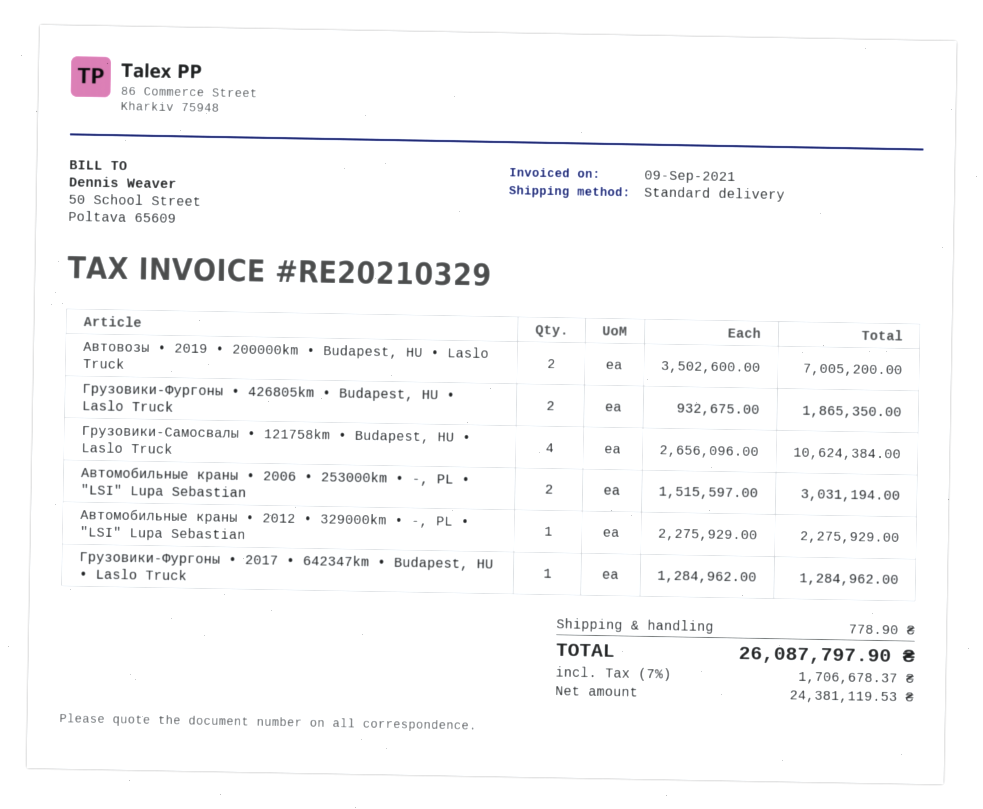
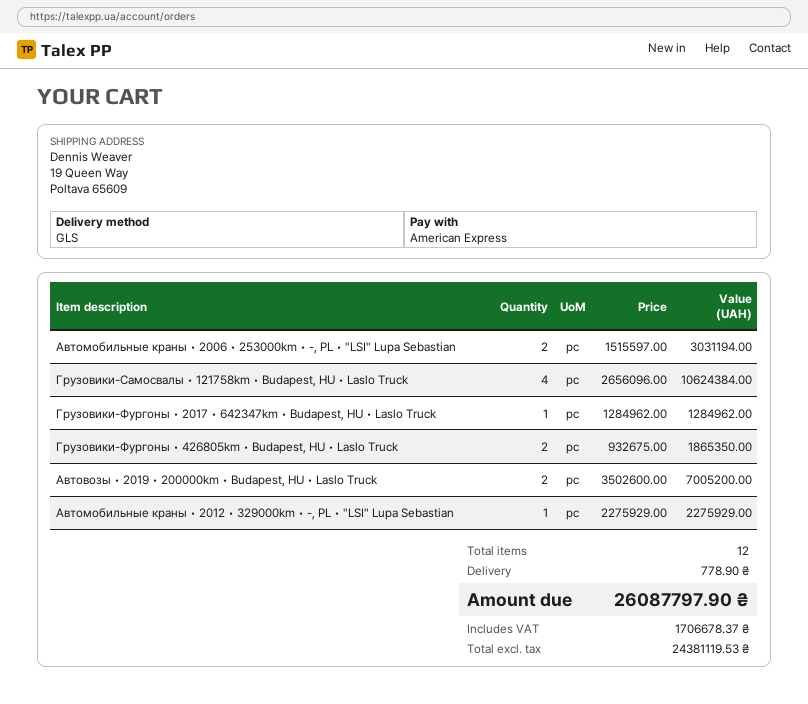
shipping method: standard -> GLS

